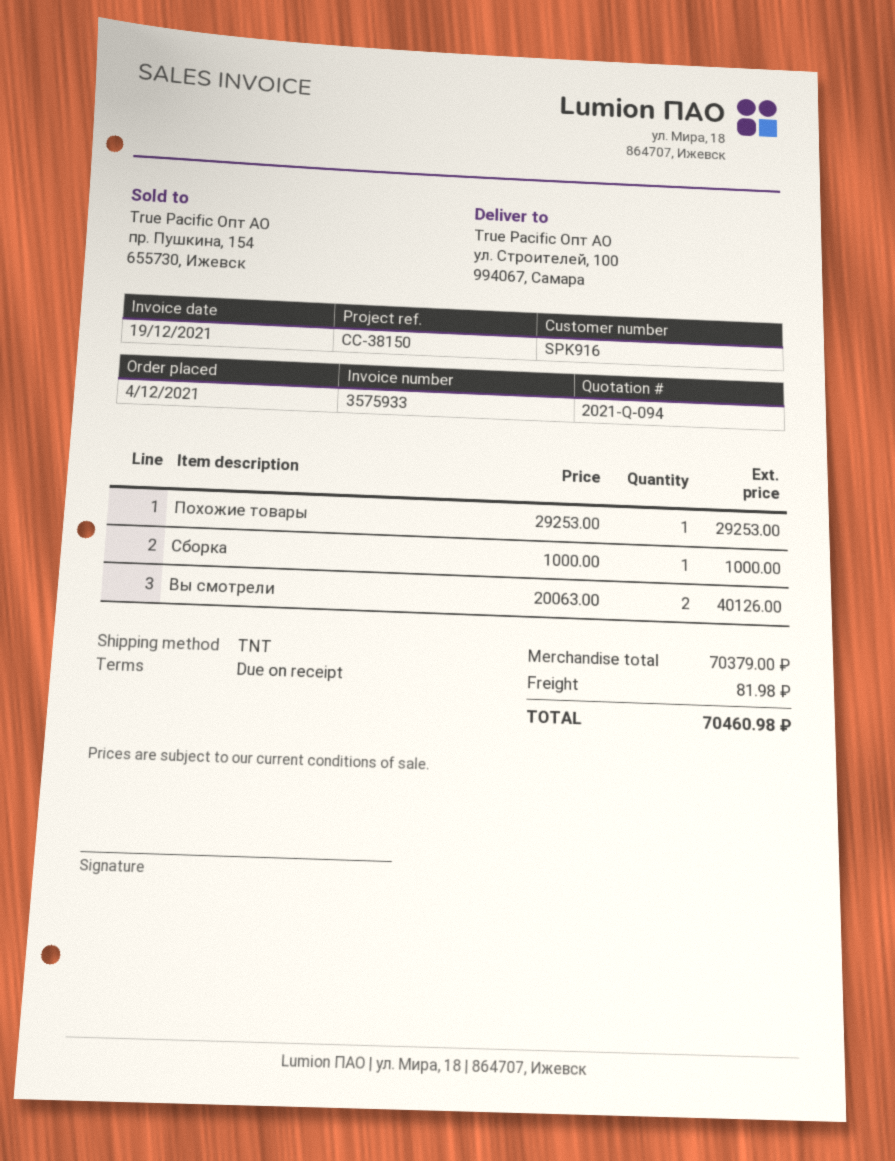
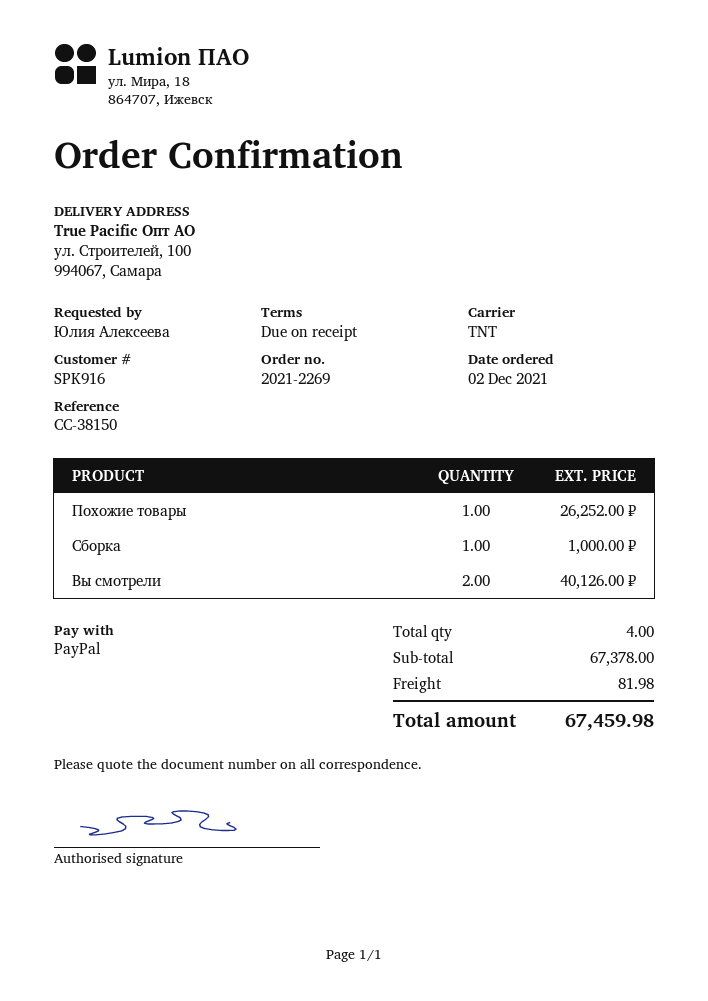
order date: 2021-12-04 -> 2021-12-02
Похожие товары: 1 for 29253.00 -> 1 for 26252.00
subtotal: 70379.00 -> 67378.00
total: 70460.98 -> 67459.98

